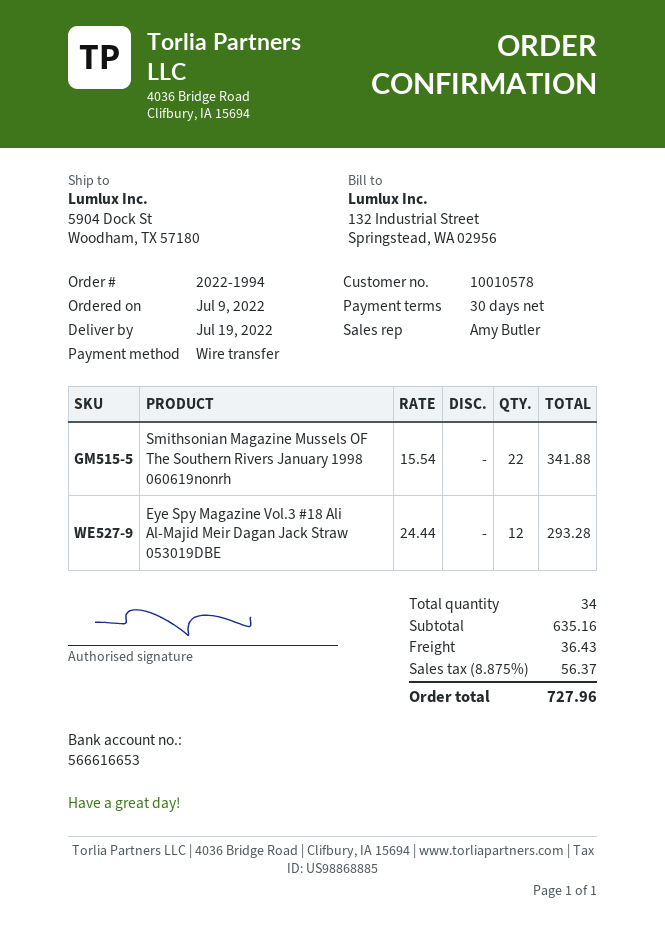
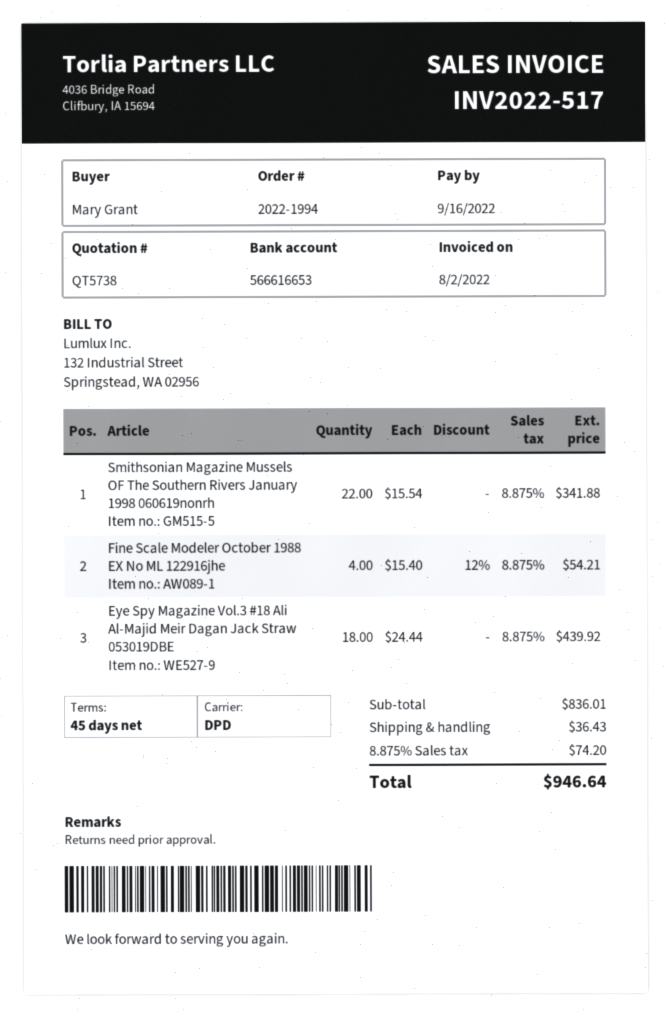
payment terms: 30 days -> 45 days
Eye Spy Magazine Vol.3 #18 Ali Al-Majid Meir Dagan Jack Straw 053019DBE: 12 x 24.44 = 293.28 -> 18 x 24.44 = 439.92
Fine Scale Modeler October 1988 EX No ML 122916jhe: none -> 4 x 15.40 - 12% = 54.21
subtotal: 635.16 -> 836.01
tax: 8.875% = 56.37 -> 8.875% = 74.20
total: 727.96 -> 946.64

